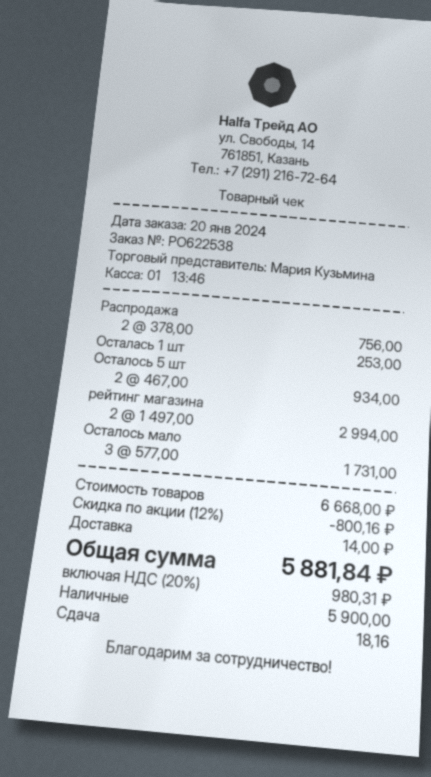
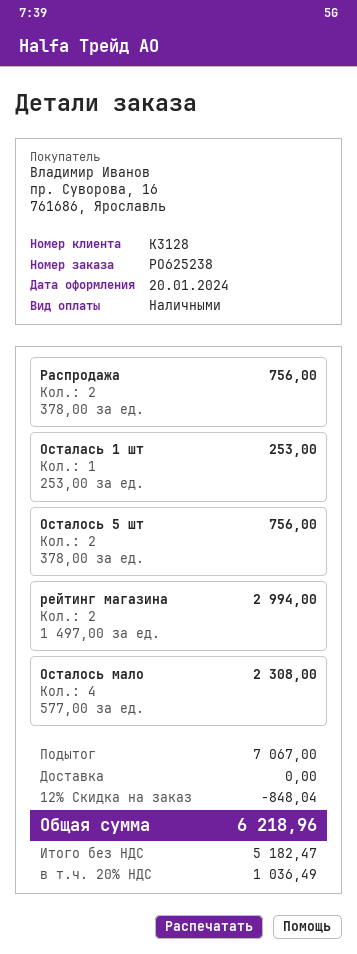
order number: PO622538 -> PO625238
Осталось 5 шт: 2 x 467.00 = 934.00 -> 2 x 378.00 = 756.00
Осталось мало: 3 x 577.00 = 1731.00 -> 4 x 577.00 = 2308.00
subtotal: 6668.00 -> 7067.00
discount: 12% = 800.16 -> 12% = 848.04
shipping: 14.00 -> 0.00
tax: 20% = 980.31 -> 20% = 1036.49
total: 5881.84 -> 6218.96

